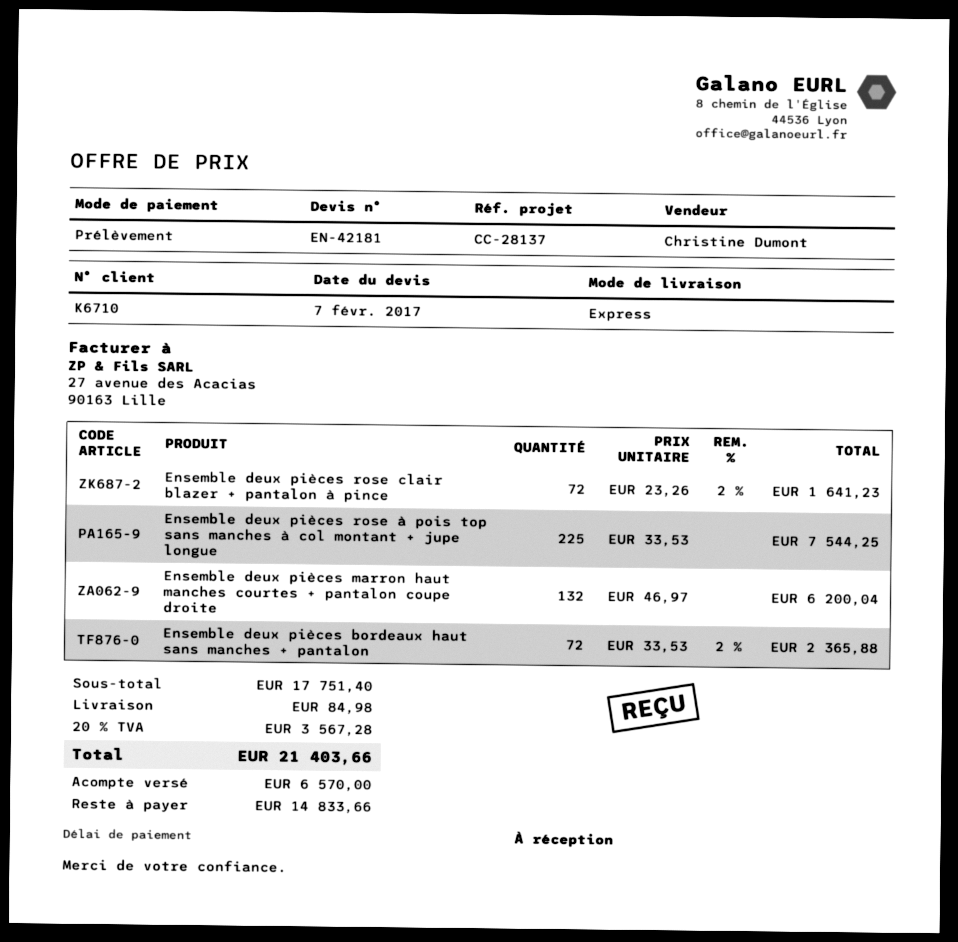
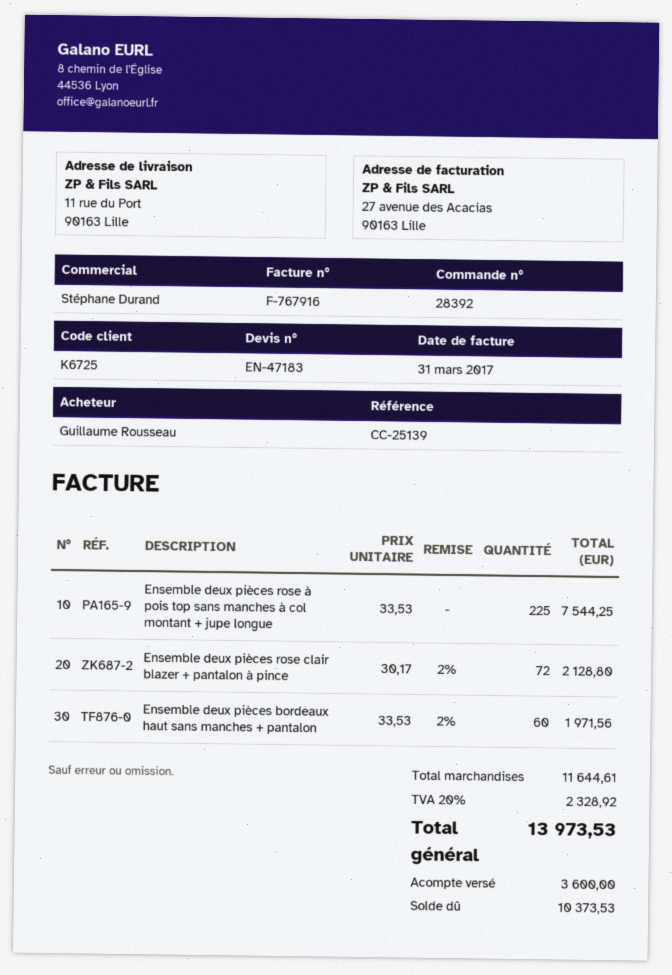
quote number: EN-42181 -> EN-47183
customer number: K6710 -> K6725
reference: CC-28137 -> CC-25139
sales rep: Christine Dumont -> Stéphane Durand
Ensemble deux pièces rose clair blazer + pantalon à pince: 72 x 23.26 - 2% = 1641.23 -> 72 x 30.17 - 2% = 2128.80
Ensemble deux pièces marron haut manches courtes + pantalon coupe droite: 132 x 46.97 = 6200.04 -> none
Ensemble deux pièces bordeaux haut sans manches + pantalon: 72 x 33.53 - 2% = 2365.88 -> 60 x 33.53 - 2% = 1971.56
subtotal: 17751.40 -> 11644.61
shipping: 84.98 -> none
tax: 20% = 3567.28 -> 20% = 2328.92
total: 21403.66 -> 13973.53
deposit: 6570.00 -> 3600.00
balance: 14833.66 -> 10373.53

